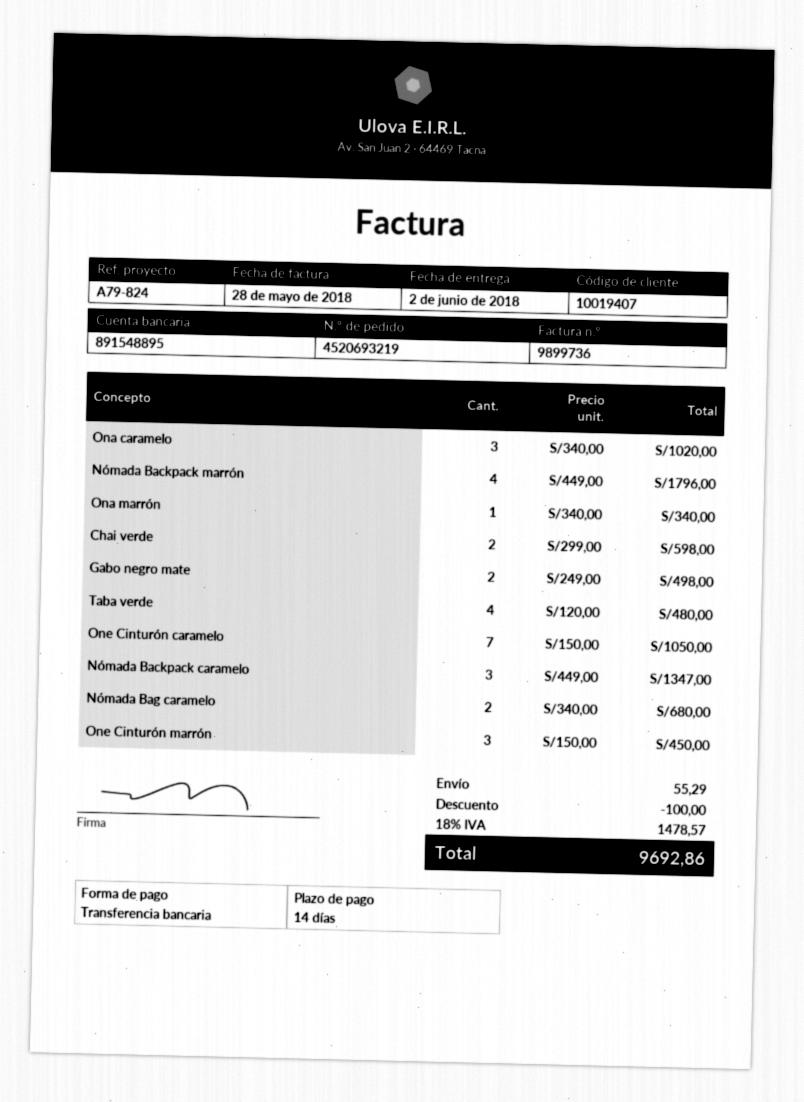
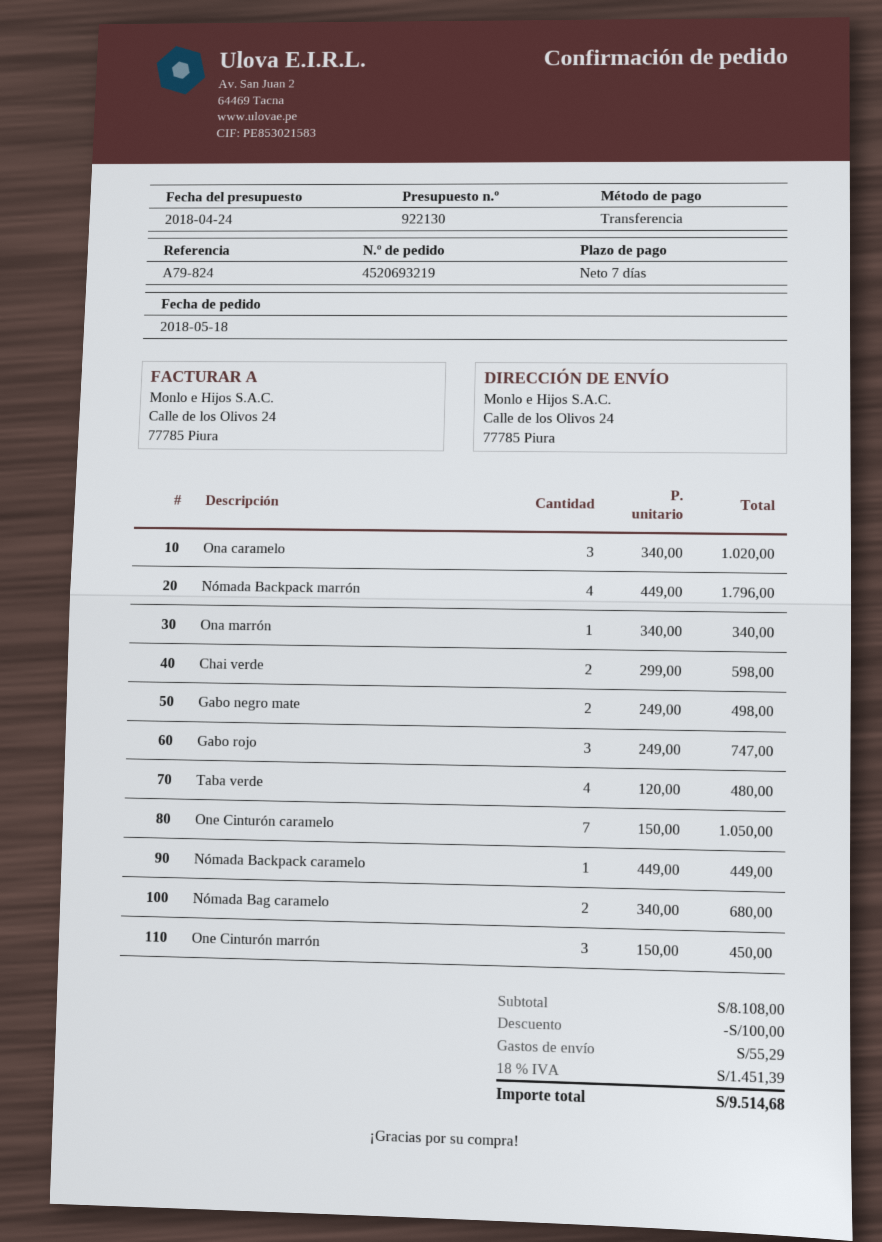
payment terms: 14 days -> 7 days
Nómada Backpack caramelo: 3 x 449.00 = 1347.00 -> 1 x 449.00 = 449.00
Gabo rojo: none -> 3 x 249.00 = 747.00
tax: 18% = 1478.57 -> 18% = 1451.39
total: 9692.86 -> 9514.68

